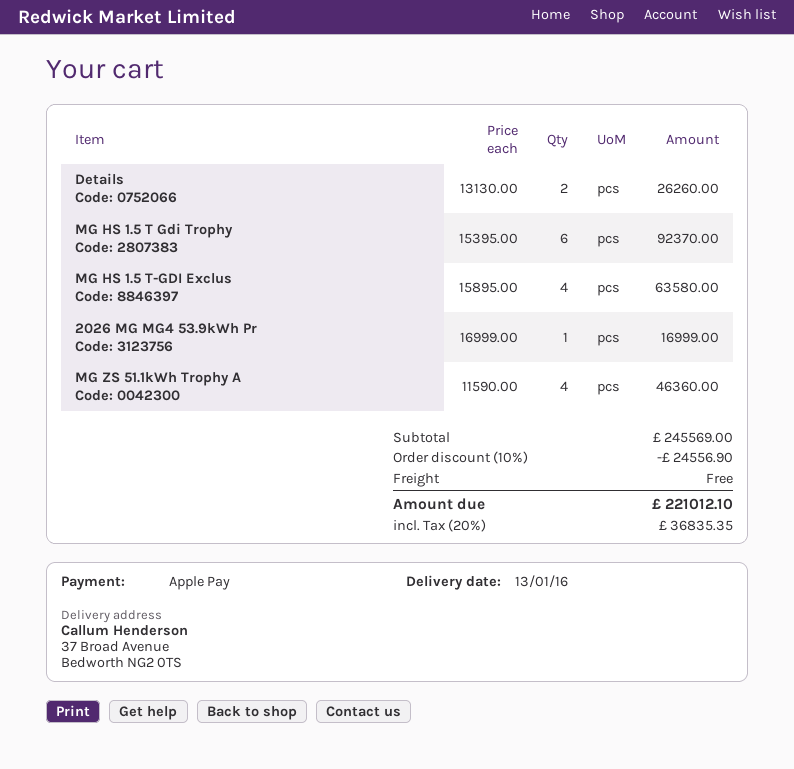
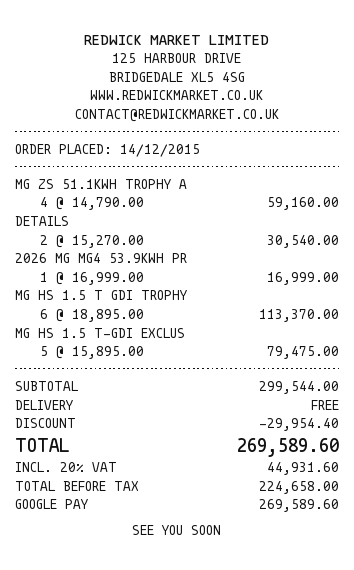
payment method: Apple Pay -> Google Pay
Details: 2 x 13130.00 = 26260.00 -> 2 x 15270.00 = 30540.00
MG HS 1.5 T Gdi Trophy: 6 x 15395.00 = 92370.00 -> 6 x 18895.00 = 113370.00
MG HS 1.5 T-GDI Exclus: 4 x 15895.00 = 63580.00 -> 5 x 15895.00 = 79475.00
MG ZS 51.1kWh Trophy A: 4 x 11590.00 = 46360.00 -> 4 x 14790.00 = 59160.00
subtotal: 245569.00 -> 299544.00
discount: 24556.90 -> 29954.40
tax: 20% = 36835.35 -> 20% = 44931.60
total: 221012.10 -> 269589.60

